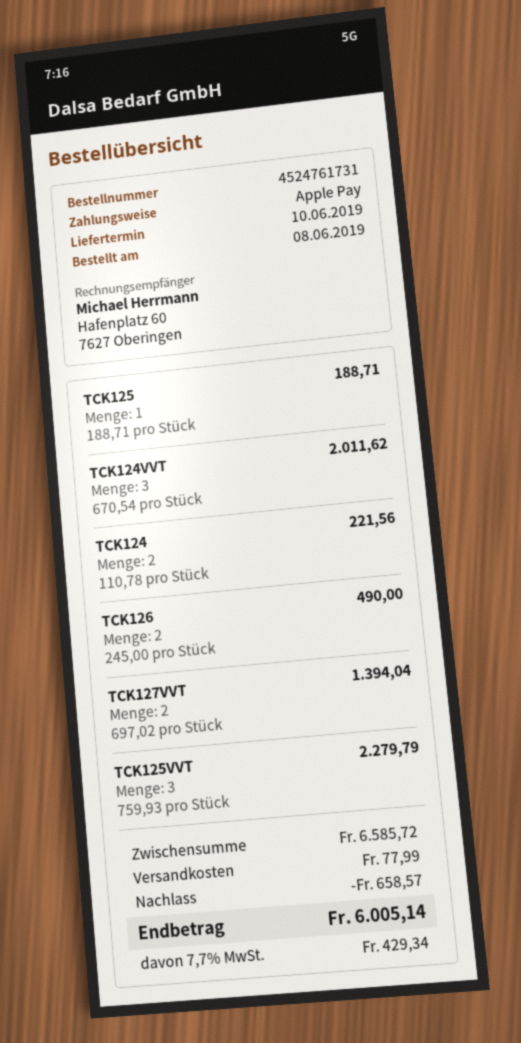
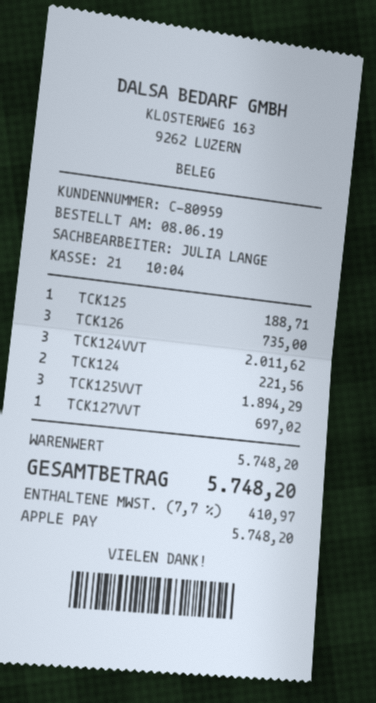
TCK126: 2 for 490.00 -> 3 for 735.00
TCK127VVT: 2 for 1394.04 -> 1 for 697.02
TCK125VVT: 3 for 2279.79 -> 3 for 1894.29
subtotal: 6585.72 -> 5748.20
discount: 658.57 -> none
shipping: 77.99 -> none
tax: 7.7% = 429.34 -> 7.7% = 410.97
total: 6005.14 -> 5748.20

